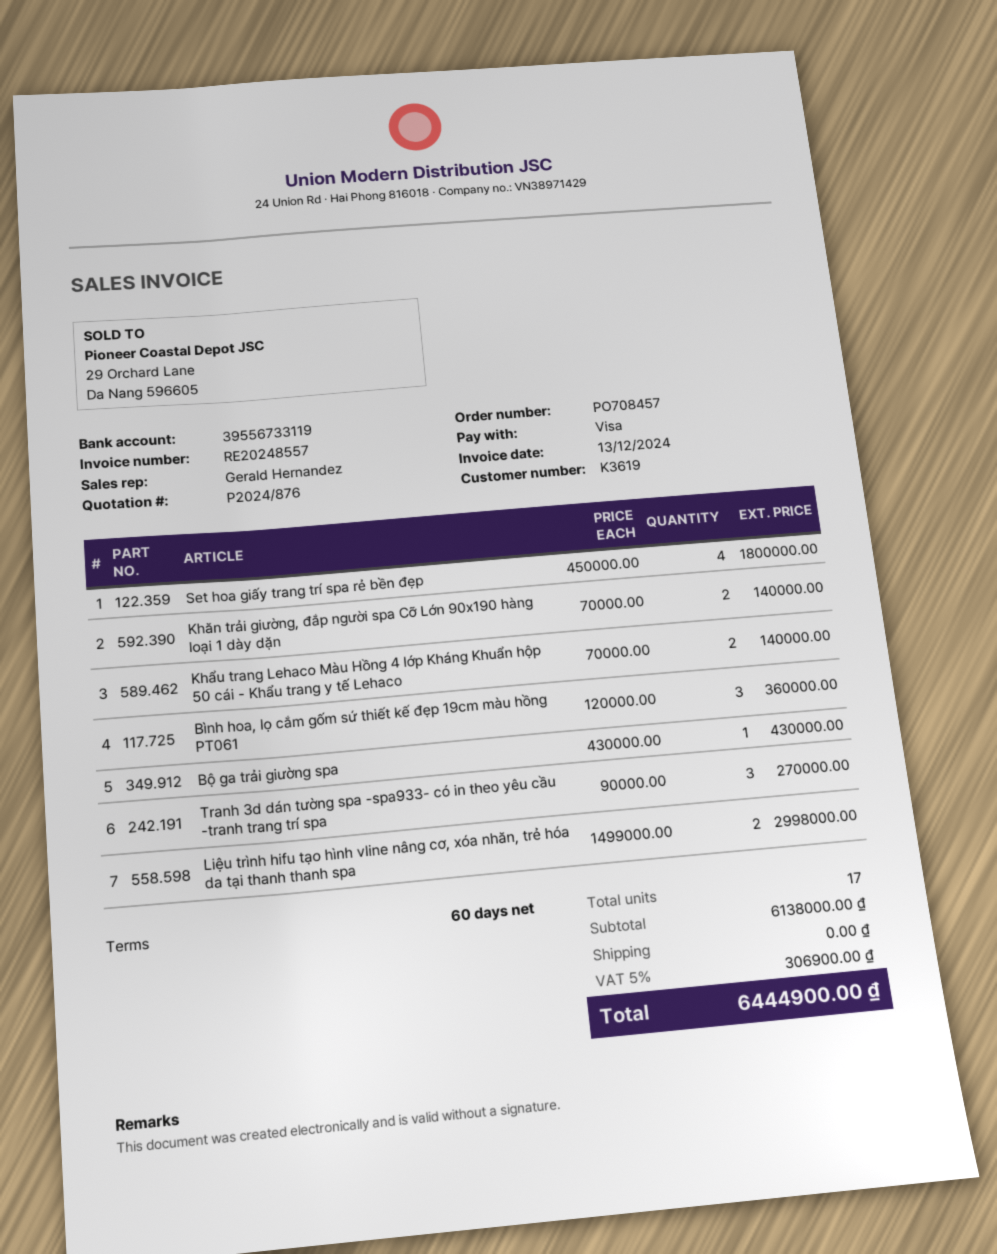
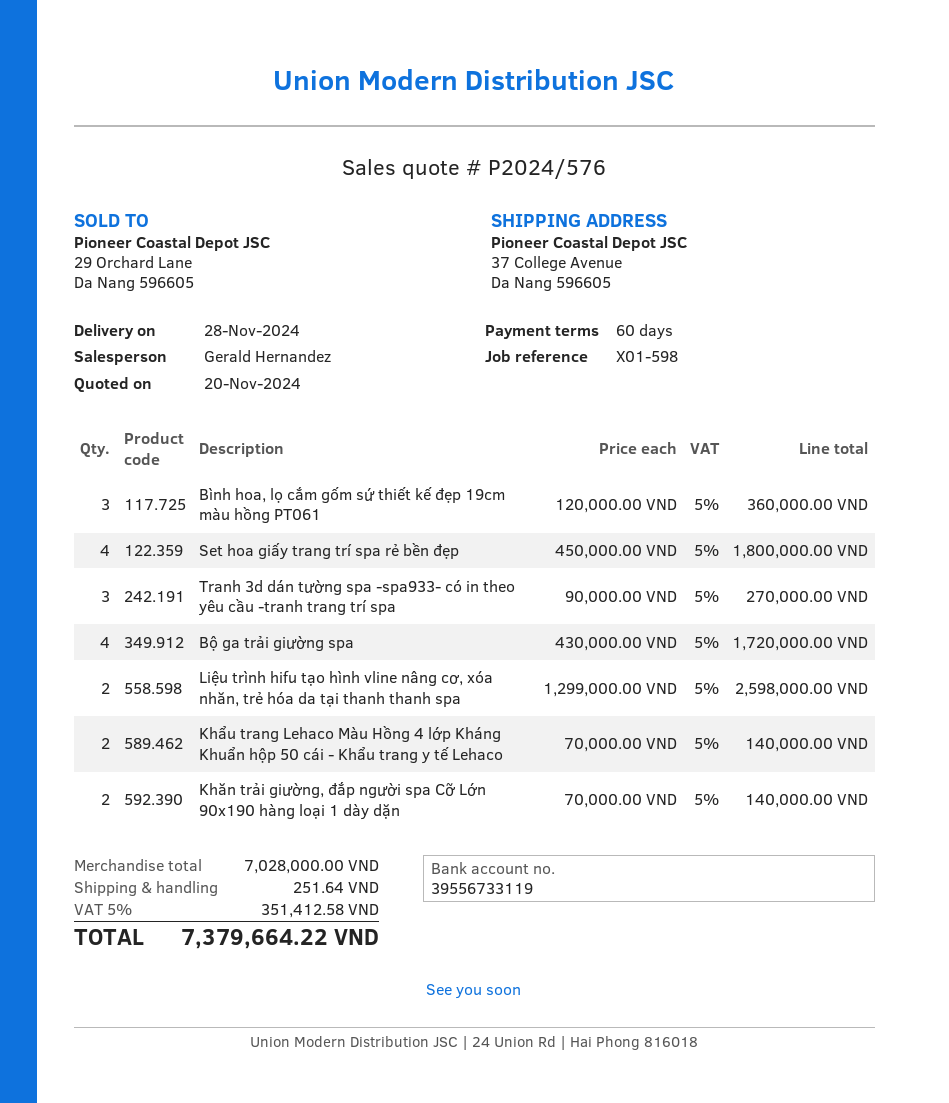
quote number: P2024/876 -> P2024/576
Bộ ga trải giường spa: 1 x 430000.00 = 430000.00 -> 4 x 430000.00 = 1720000.00
Liệu trình hifu tạo hình vline nâng cơ, xóa nhăn, trẻ hóa da tại thanh thanh spa: 2 x 1499000.00 = 2998000.00 -> 2 x 1299000.00 = 2598000.00
subtotal: 6138000.00 -> 7028000.00
shipping: 0.00 -> 251.64
tax: 5% = 306900.00 -> 5% = 351412.58
total: 6444900.00 -> 7379664.22

